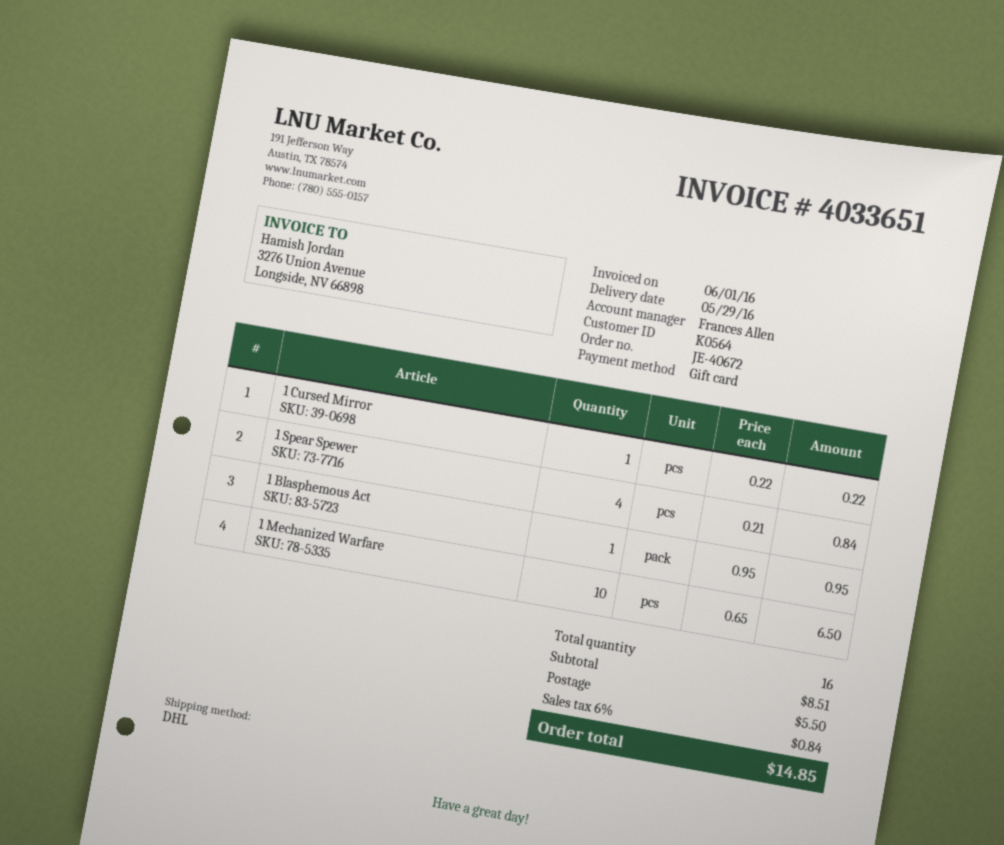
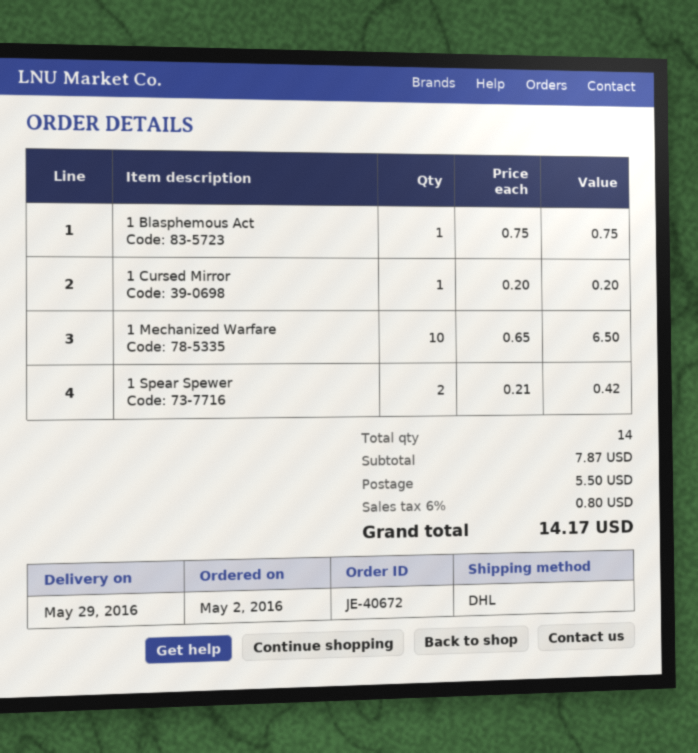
1 Cursed Mirror: 1 x 0.22 = 0.22 -> 1 x 0.20 = 0.20
1 Spear Spewer: 4 x 0.21 = 0.84 -> 2 x 0.21 = 0.42
1 Blasphemous Act: 1 x 0.95 = 0.95 -> 1 x 0.75 = 0.75
total quantity: 16 -> 14
subtotal: 8.51 -> 7.87
tax: 6% = 0.84 -> 6% = 0.80
total: 14.85 -> 14.17

